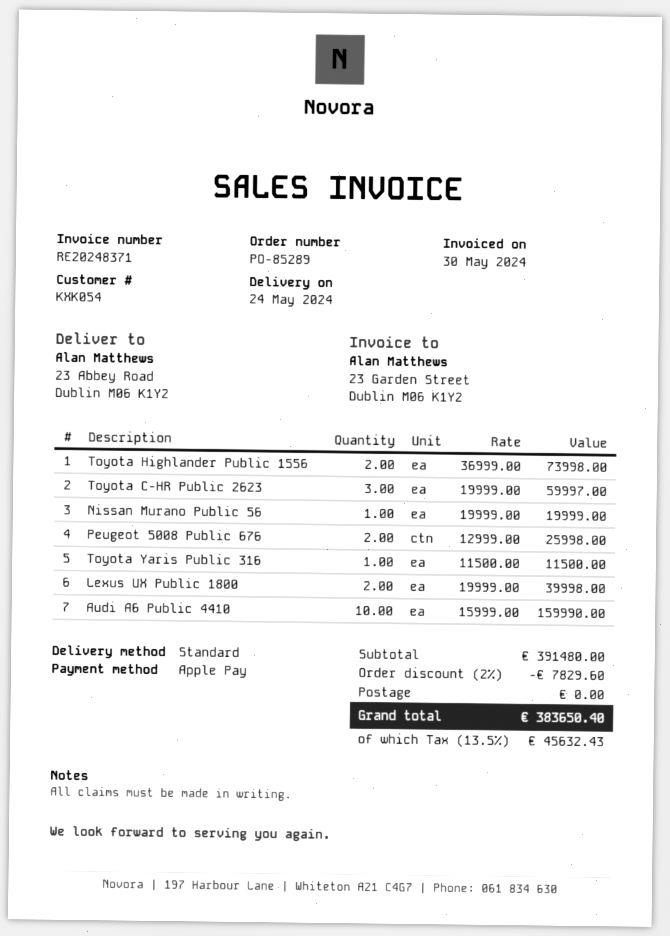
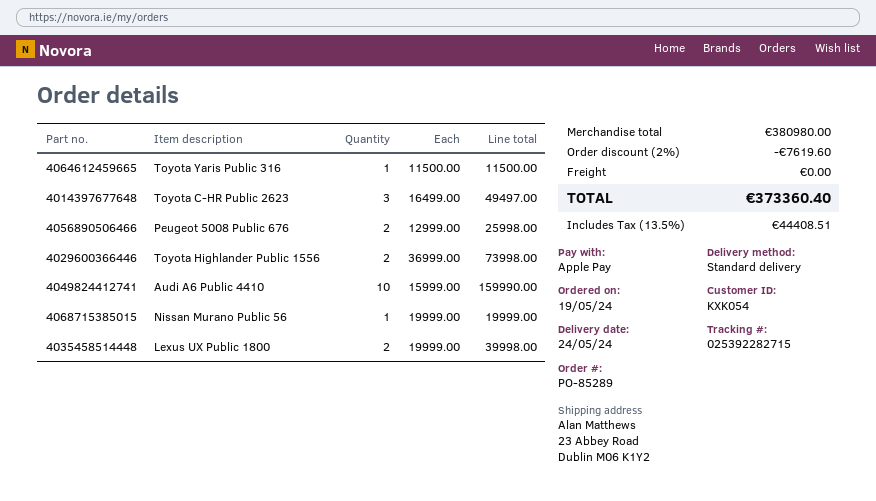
Toyota C-HR Public 2623: 3 x 19999.00 = 59997.00 -> 3 x 16499.00 = 49497.00
subtotal: 391480.00 -> 380980.00
discount: 2% = 7829.60 -> 2% = 7619.60
tax: 13.5% = 45632.43 -> 13.5% = 44408.51
total: 383650.40 -> 373360.40

